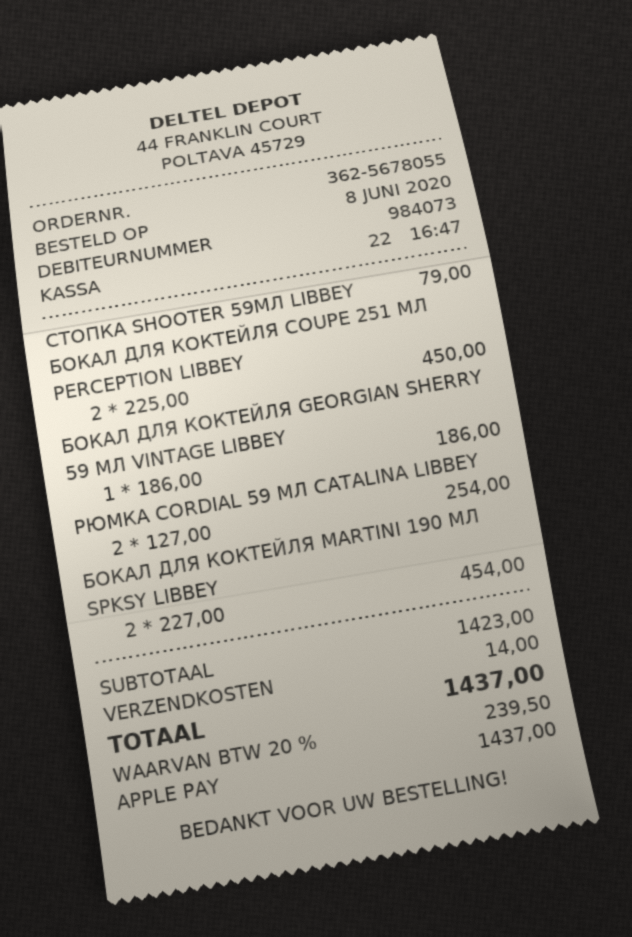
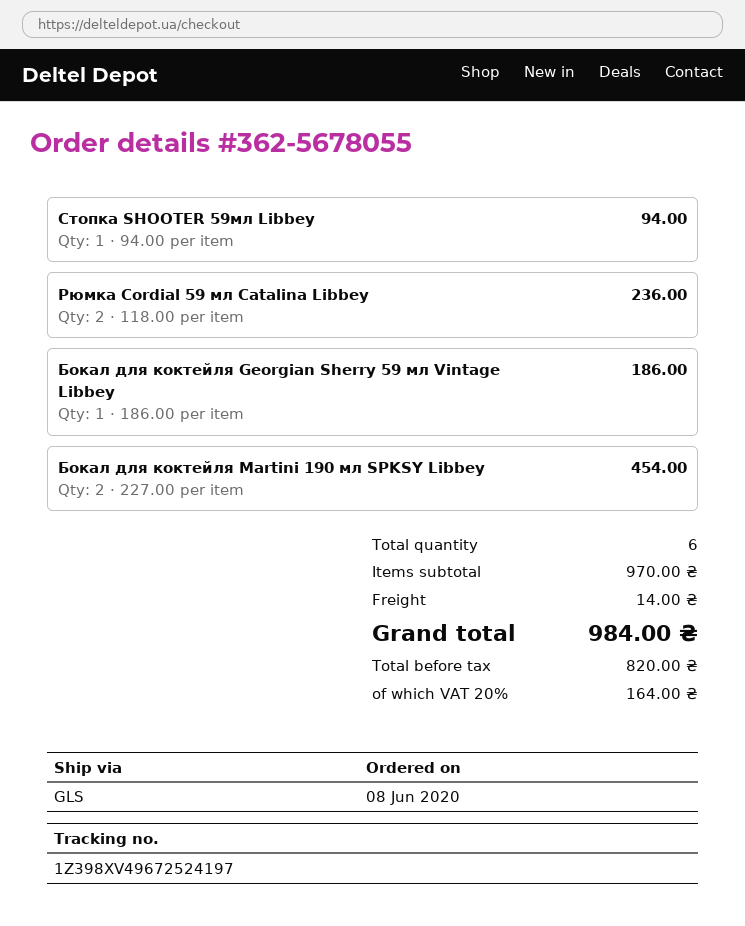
СТОПКА SHOOTER 59МЛ LIBBEY: 1 x 79.00 = 79.00 -> 1 x 94.00 = 94.00
БОКАЛ ДЛЯ КОКТЕЙЛЯ COUPE 251 МЛ PERCEPTION LIBBEY: 2 x 225.00 = 450.00 -> none
РЮМКА CORDIAL 59 МЛ CATALINA LIBBEY: 2 x 127.00 = 254.00 -> 2 x 118.00 = 236.00
subtotal: 1423.00 -> 970.00
tax: 20% = 239.50 -> 20% = 164.00
total: 1437.00 -> 984.00

